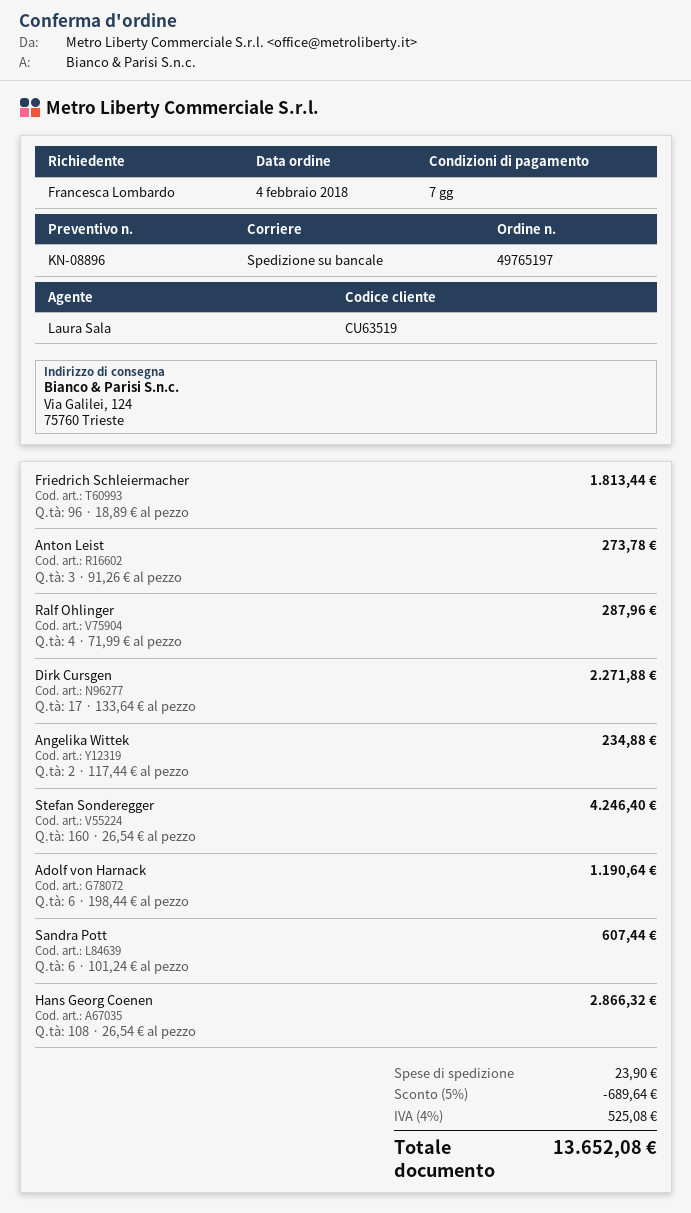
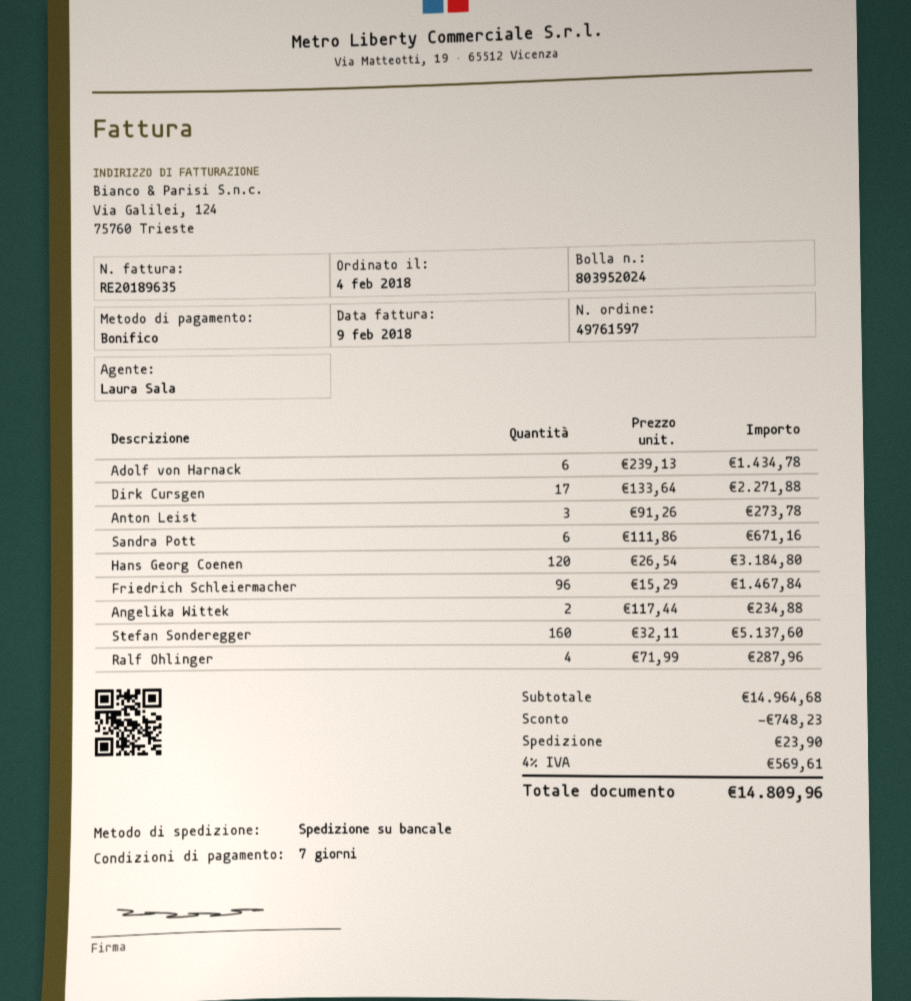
order number: 49765197 -> 49761597
Friedrich Schleiermacher: 96 x 18.89 = 1813.44 -> 96 x 15.29 = 1467.84
Stefan Sonderegger: 160 x 26.54 = 4246.40 -> 160 x 32.11 = 5137.60
Adolf von Harnack: 6 x 198.44 = 1190.64 -> 6 x 239.13 = 1434.78
Sandra Pott: 6 x 101.24 = 607.44 -> 6 x 111.86 = 671.16
Hans Georg Coenen: 108 x 26.54 = 2866.32 -> 120 x 26.54 = 3184.80
discount: 689.64 -> 748.23
tax: 4% = 525.08 -> 4% = 569.61
total: 13652.08 -> 14809.96

